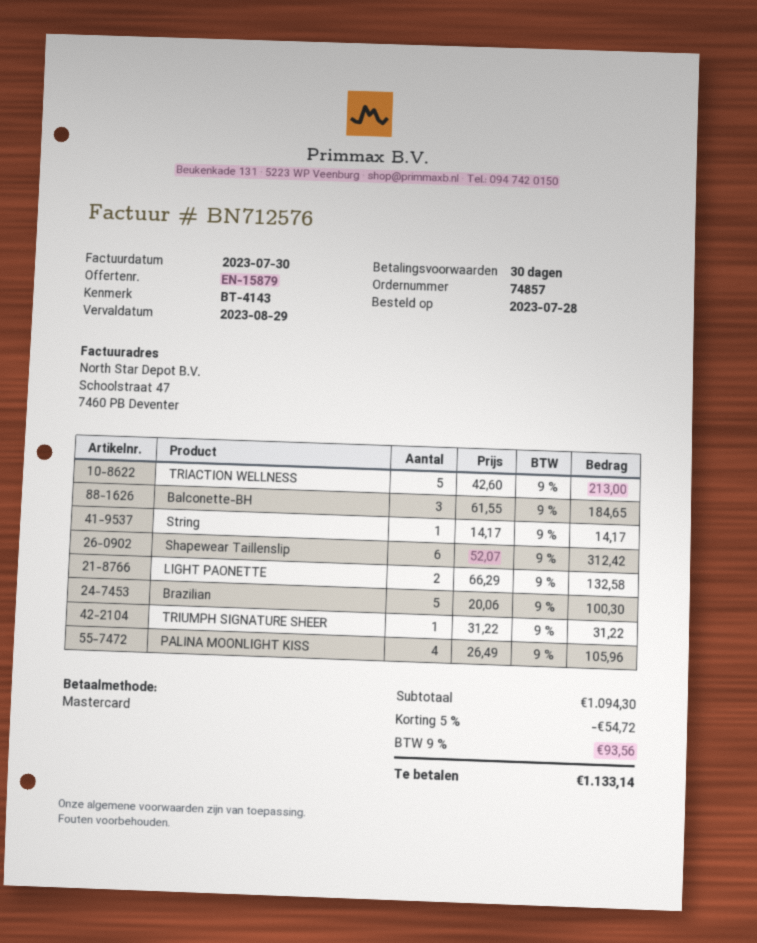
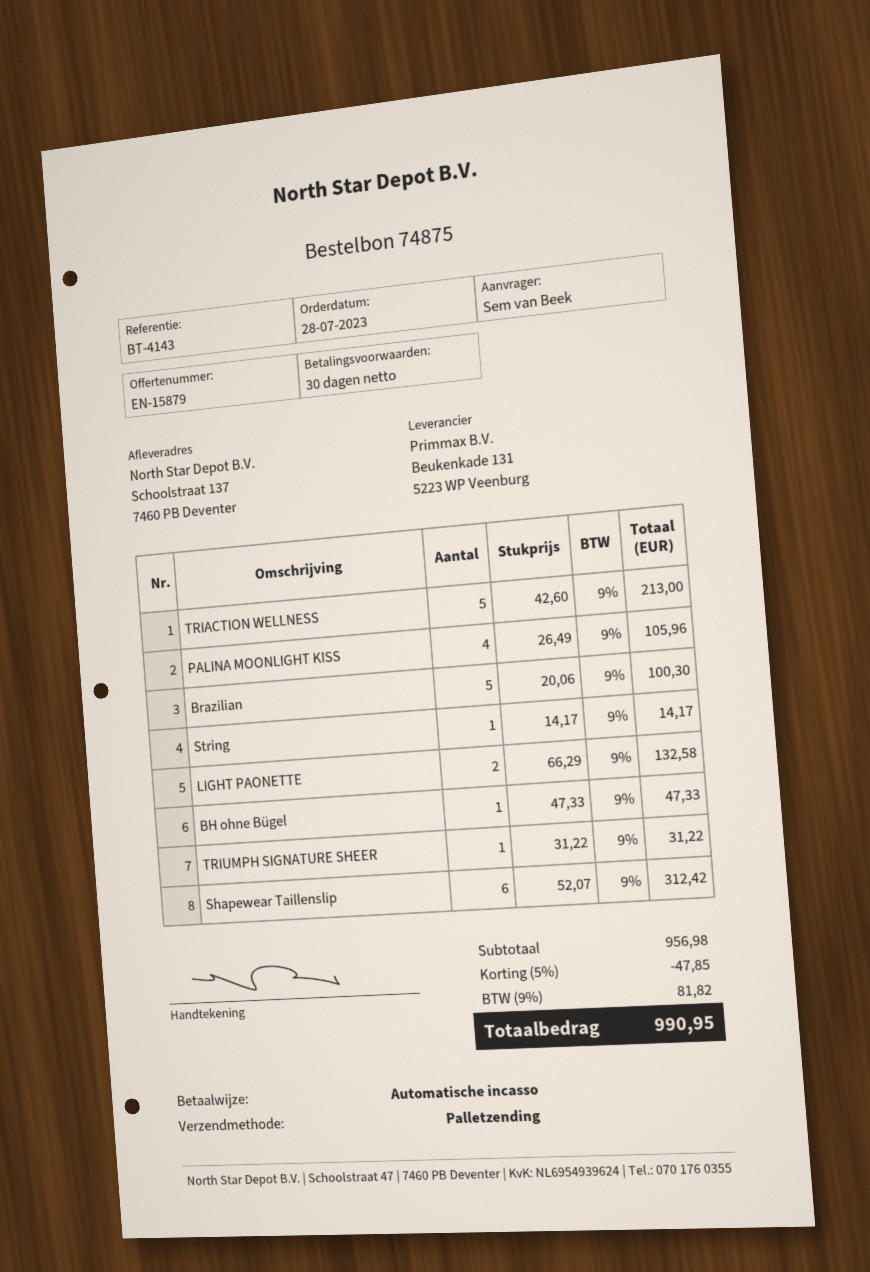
order number: 74857 -> 74875
payment method: Mastercard -> direct debit
Balconette-BH: 3 x 61.55 = 184.65 -> none
BH ohne Bügel: none -> 1 x 47.33 = 47.33
subtotal: 1094.30 -> 956.98
discount: 5% = 54.72 -> 5% = 47.85
tax: 9% = 93.56 -> 9% = 81.82
total: 1133.14 -> 990.95

